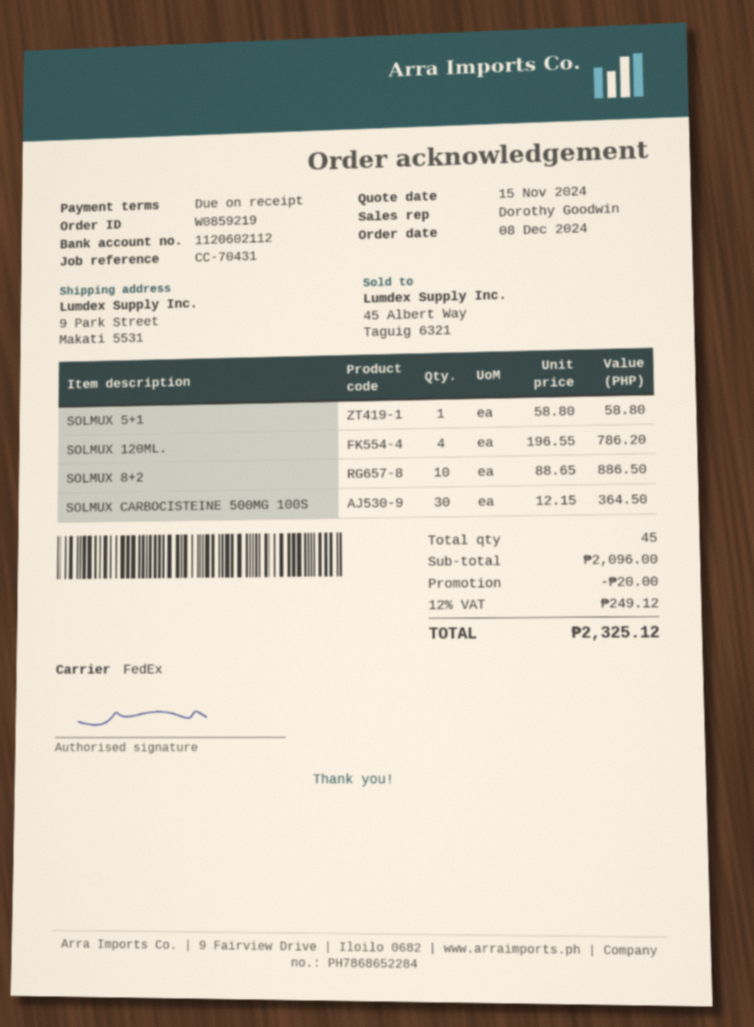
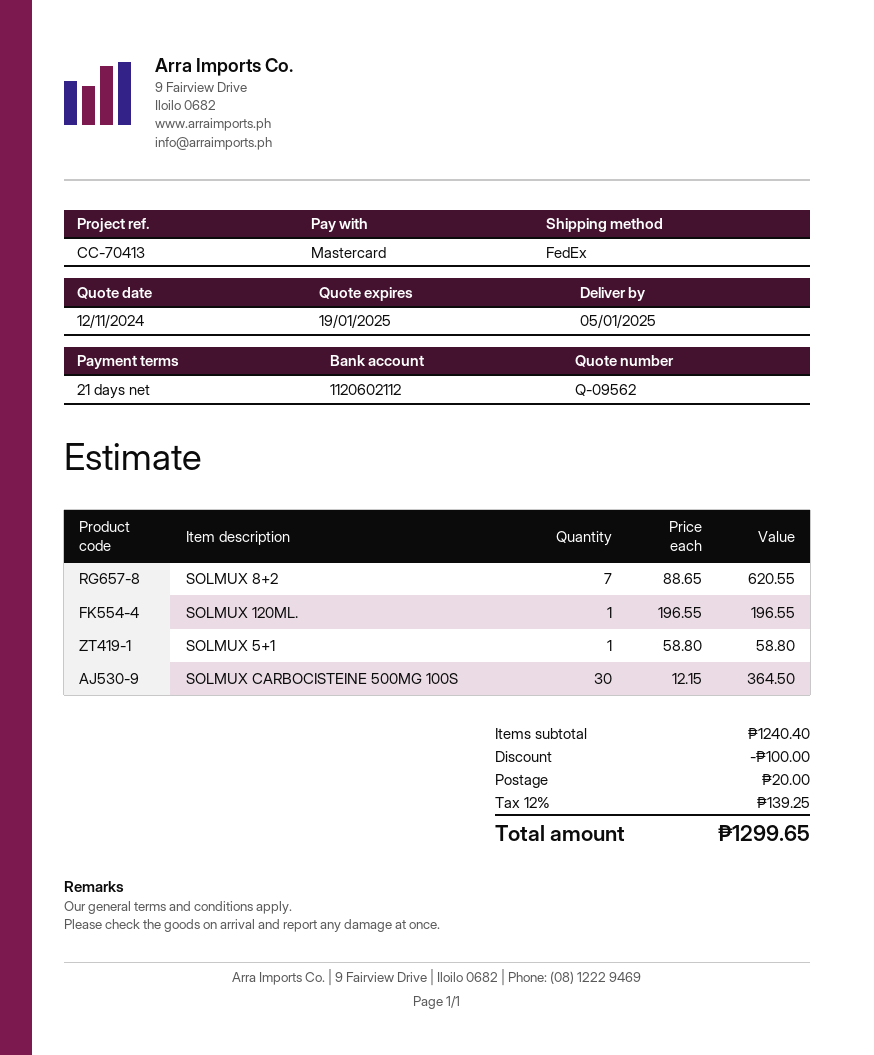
quote date: 2024-11-15 -> 2024-11-12
payment terms: on receipt -> 21 days
reference: CC-70431 -> CC-70413
SOLMUX 120ML.: 4 x 196.55 = 786.20 -> 1 x 196.55 = 196.55
SOLMUX 8+2: 10 x 88.65 = 886.50 -> 7 x 88.65 = 620.55
subtotal: 2096.00 -> 1240.40
discount: 20.00 -> 100.00
shipping: none -> 20.00
tax: 12% = 249.12 -> 12% = 139.25
total: 2325.12 -> 1299.65

